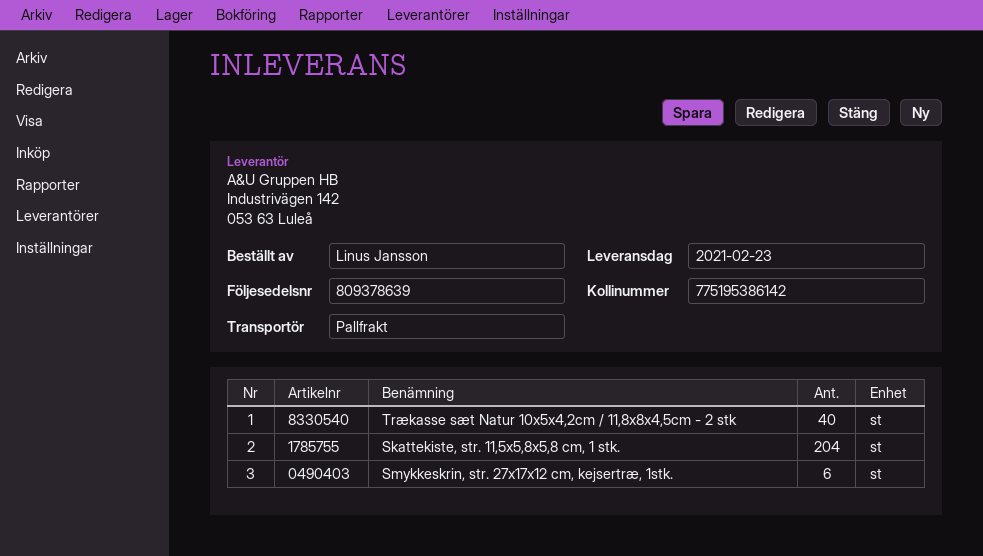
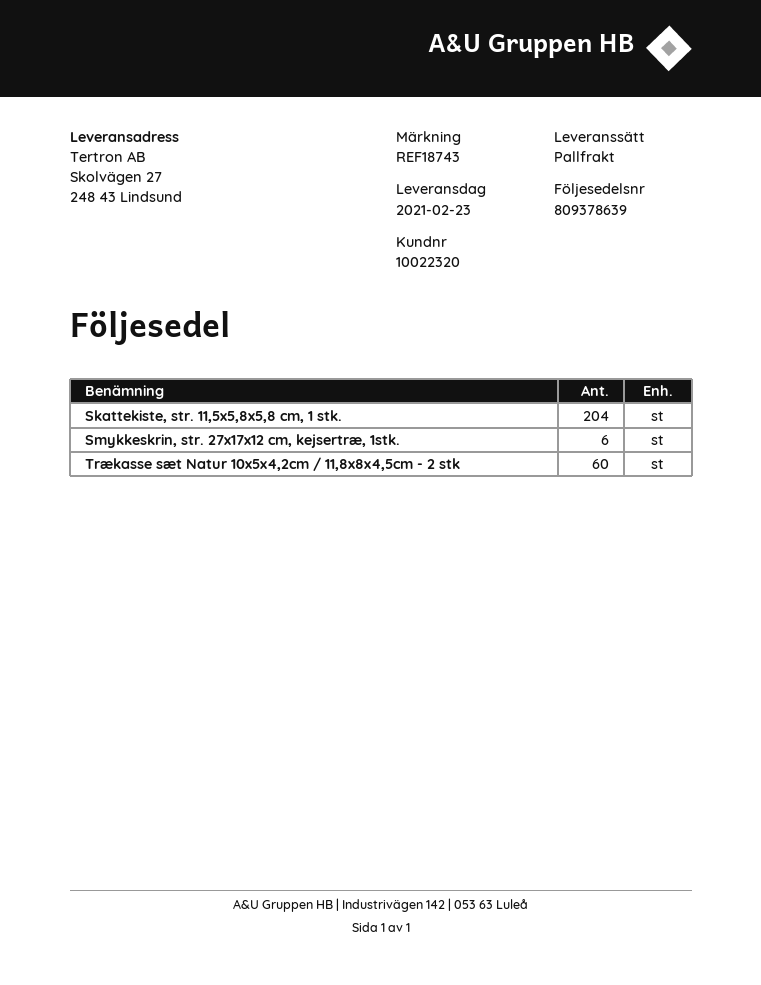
Trækasse sæt Natur 10x5x4,2cm / 11,8x8x4,5cm - 2 stk: 40 -> 60

